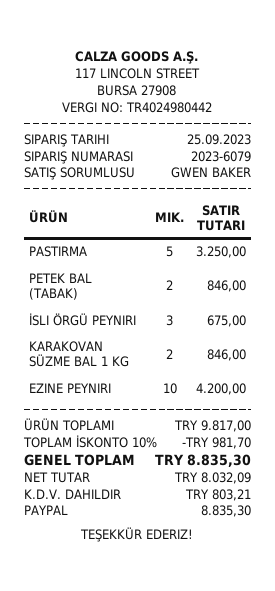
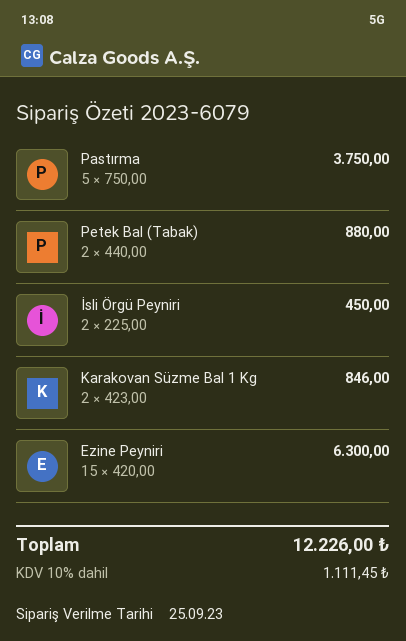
PASTIRMA: 5 for 3250.00 -> 5 for 3750.00
PETEK BAL (TABAK): 2 for 846.00 -> 2 for 880.00
İSLI ÖRGÜ PEYNIRI: 3 for 675.00 -> 2 for 450.00
EZINE PEYNIRI: 10 for 4200.00 -> 15 for 6300.00
discount: 10% = 981.70 -> none
tax: 803.21 -> 1111.45
total: 8835.30 -> 12226.00

